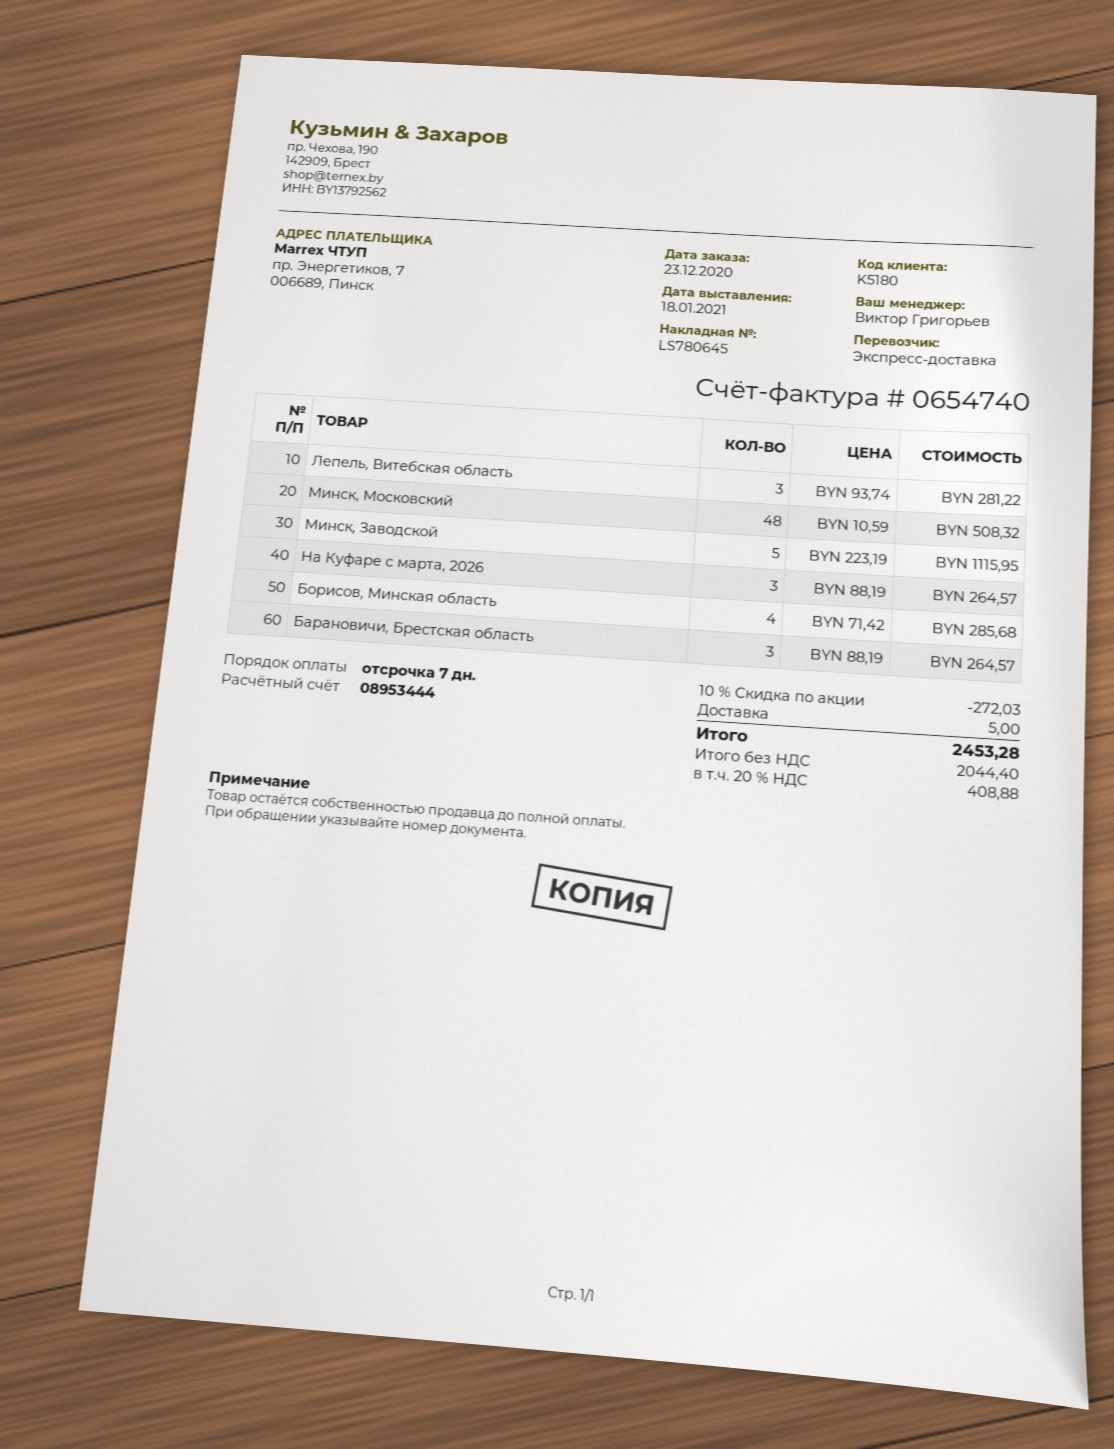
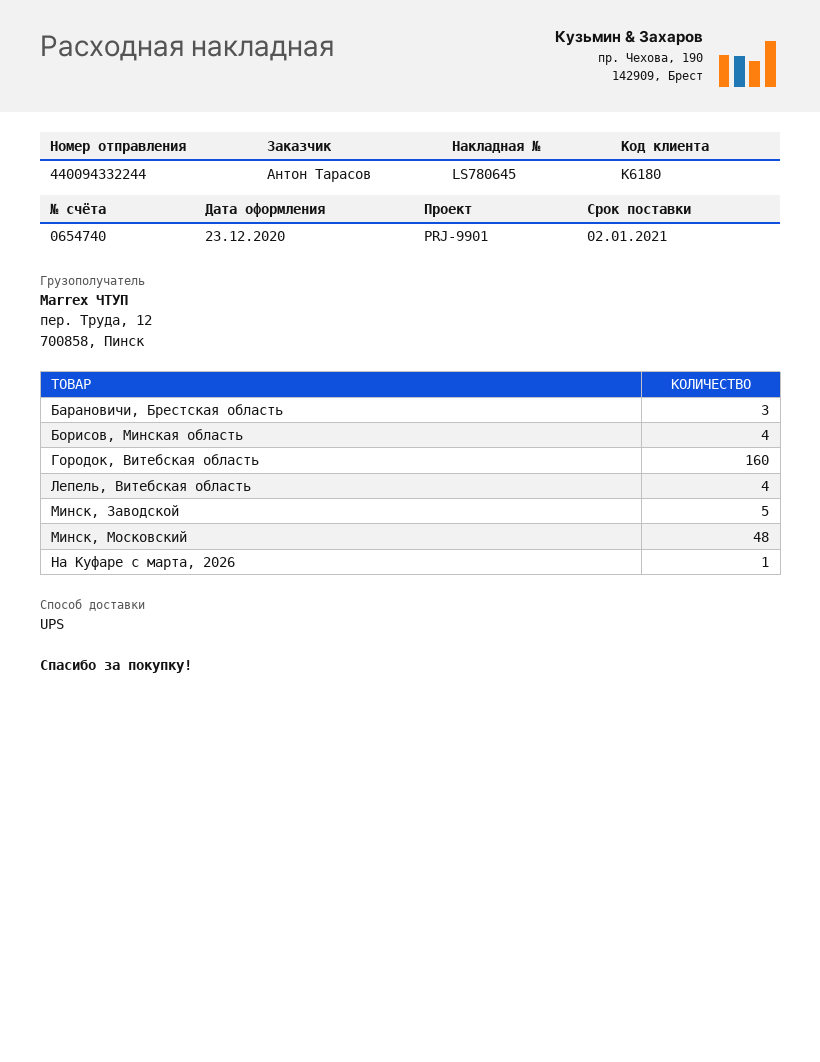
customer number: K5180 -> K6180
shipping method: express -> UPS
Лепель, Витебская область: 3 -> 4
На Куфаре с марта, 2026: 3 -> 1
Городок, Витебская область: none -> 160

